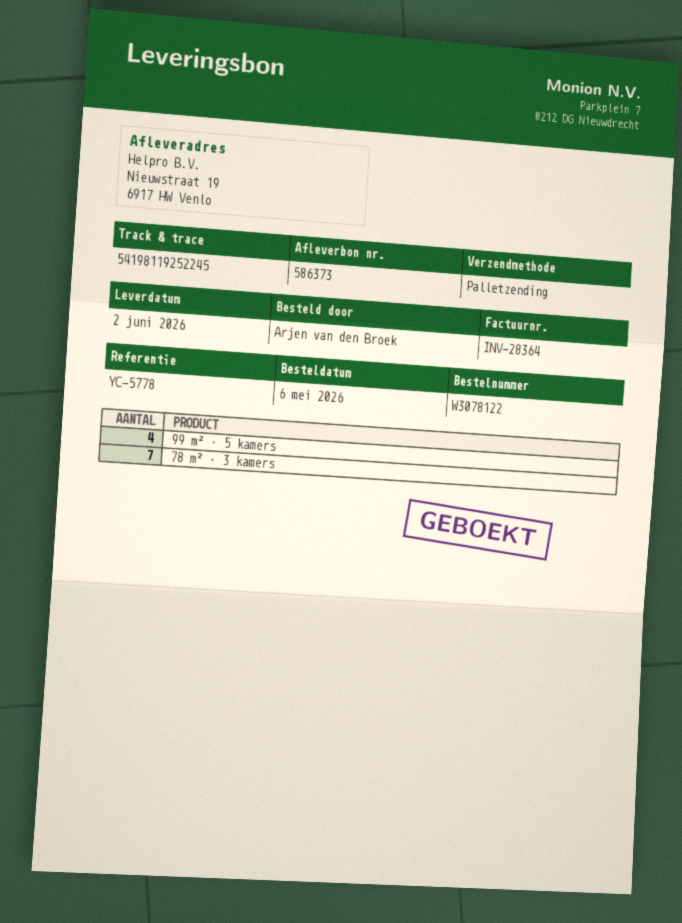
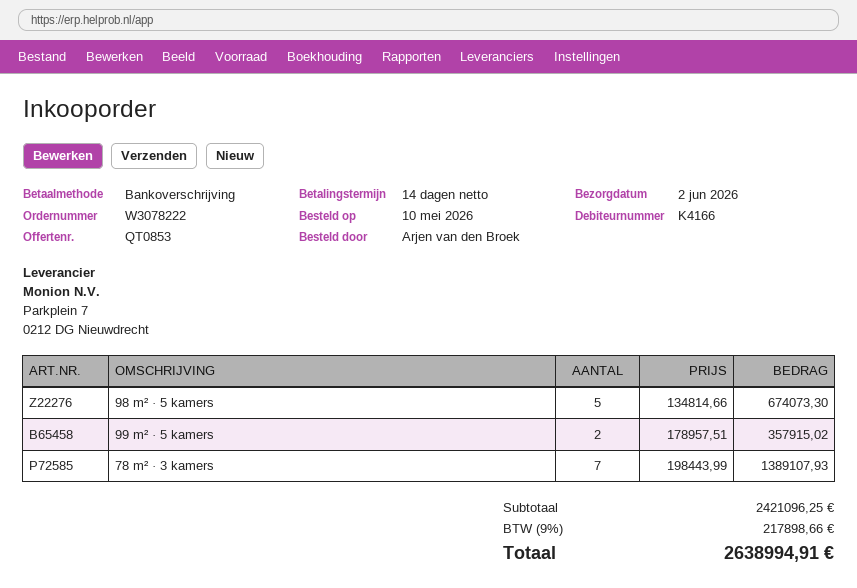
order number: W3078122 -> W3078222
order date: 2026-05-06 -> 2026-05-10
99 m² · 5 kamers: 4 -> 2
98 m² · 5 kamers: none -> 5

